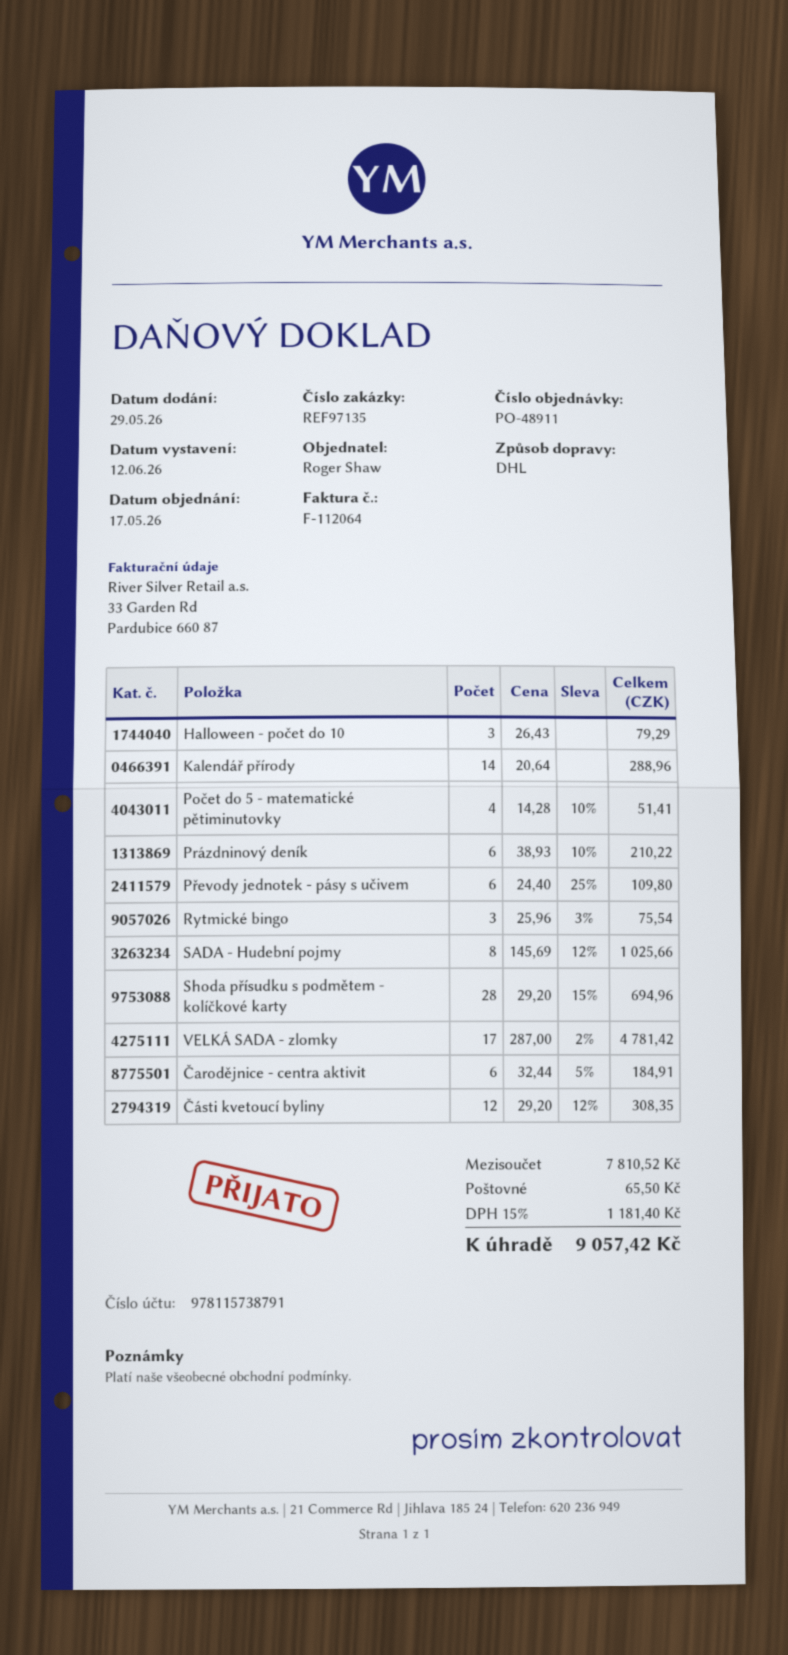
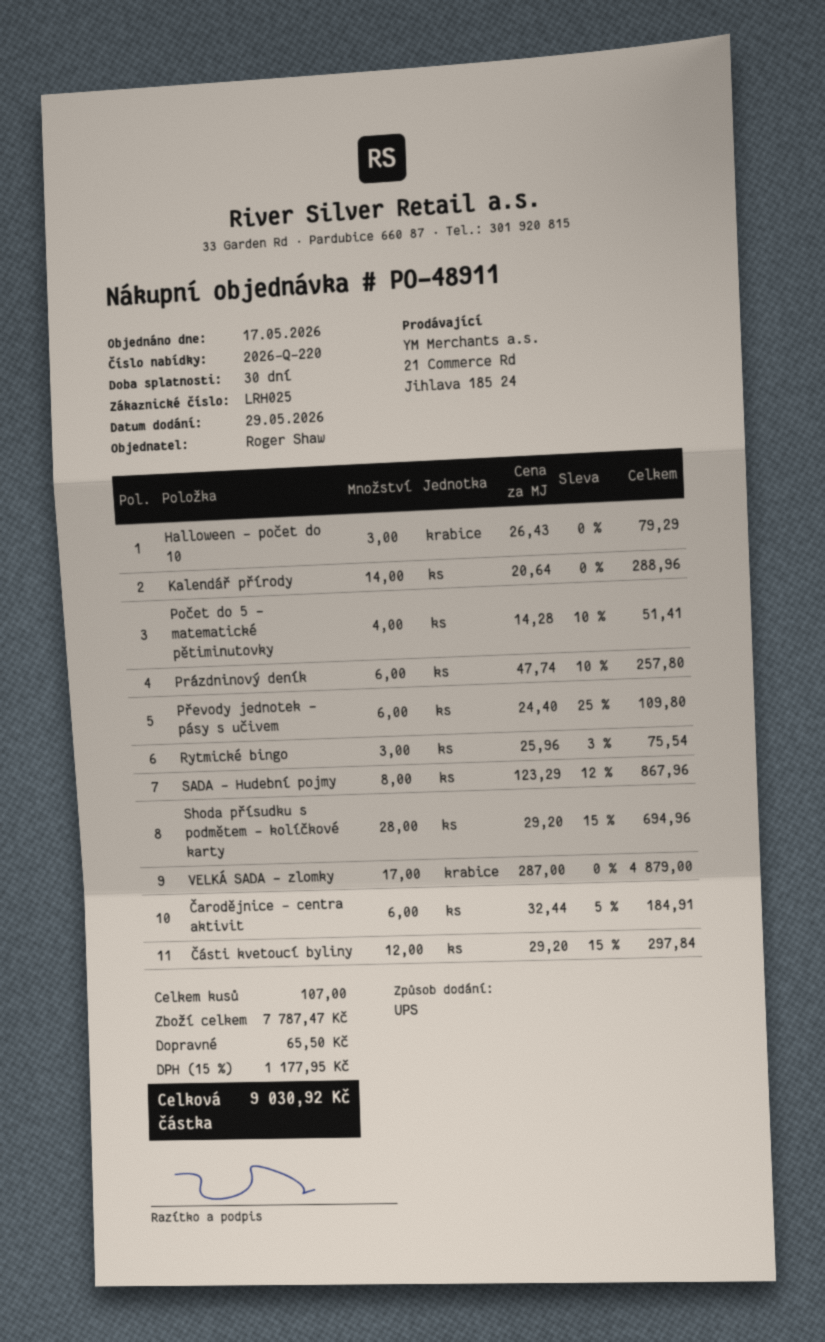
shipping method: DHL -> UPS
Prázdninový deník: 6 x 38.93 - 10% = 210.22 -> 6 x 47.74 - 10% = 257.80
SADA - Hudební pojmy: 8 x 145.69 - 12% = 1025.66 -> 8 x 123.29 - 12% = 867.96
VELKÁ SADA - zlomky: 17 x 287.00 - 2% = 4781.42 -> 17 x 287.00 = 4879.00
Části kvetoucí byliny: 12 x 29.20 - 12% = 308.35 -> 12 x 29.20 - 15% = 297.84
subtotal: 7810.52 -> 7787.47
tax: 15% = 1181.40 -> 15% = 1177.95
total: 9057.42 -> 9030.92

